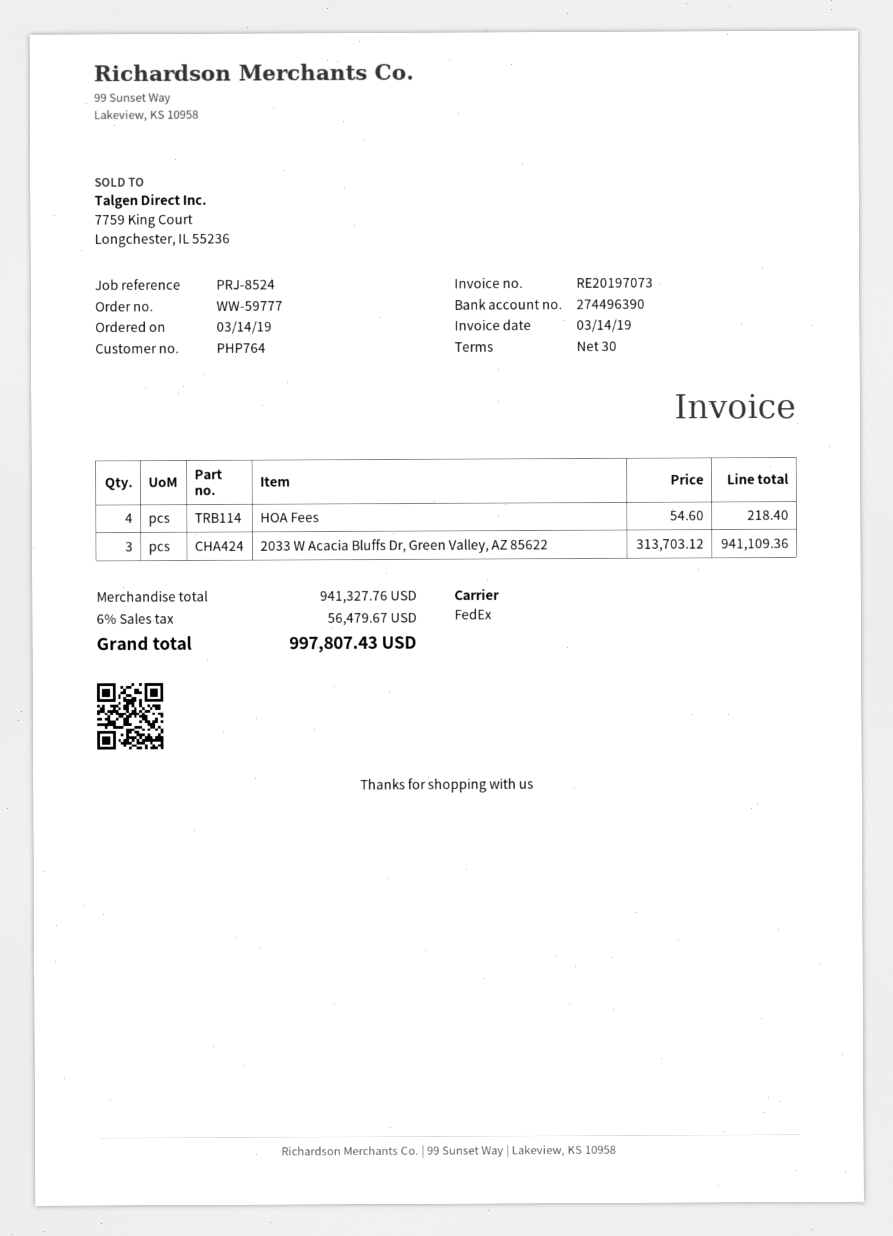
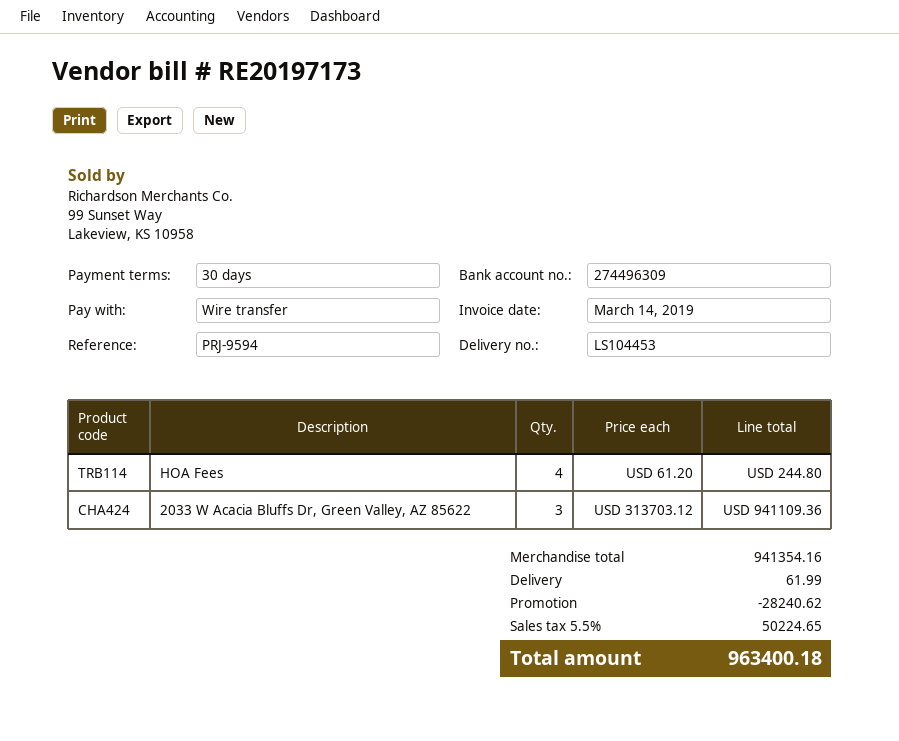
invoice number: RE20197073 -> RE20197173
reference: PRJ-8524 -> PRJ-9594
bank account: 274496390 -> 274496309
HOA Fees: 4 x 54.60 = 218.40 -> 4 x 61.20 = 244.80
subtotal: 941327.76 -> 941354.16
discount: none -> 28240.62
shipping: none -> 61.99
tax: 6% = 56479.67 -> 5.5% = 50224.65
total: 997807.43 -> 963400.18

